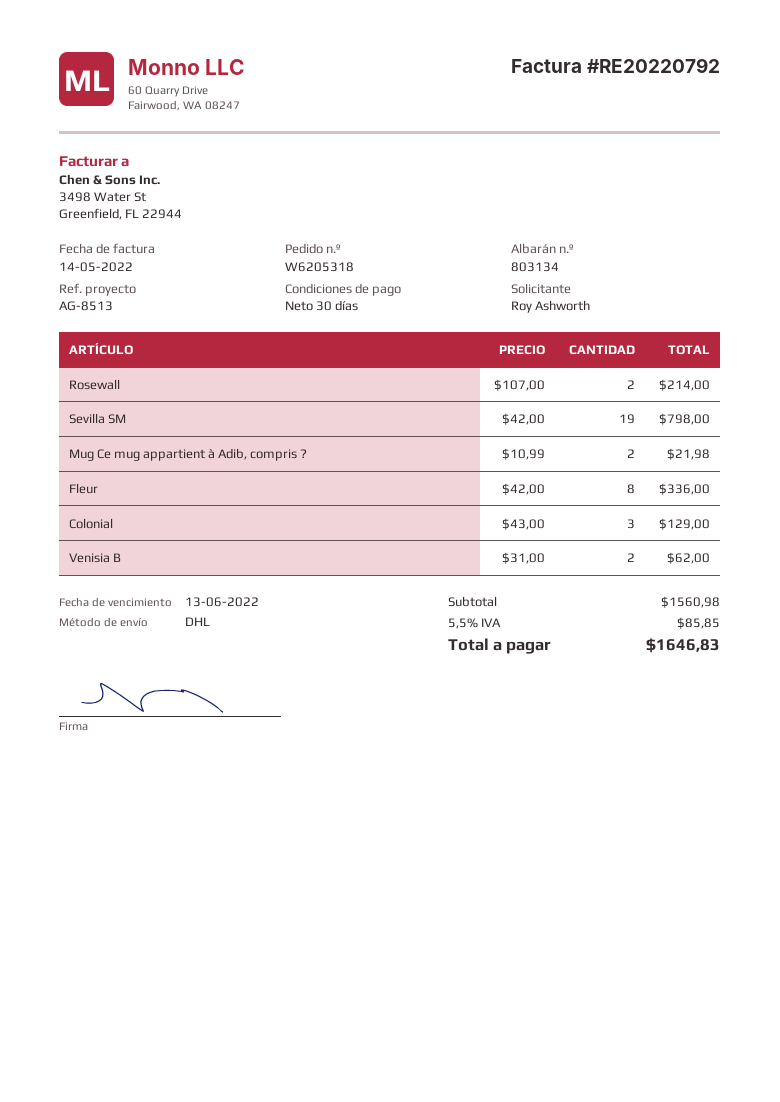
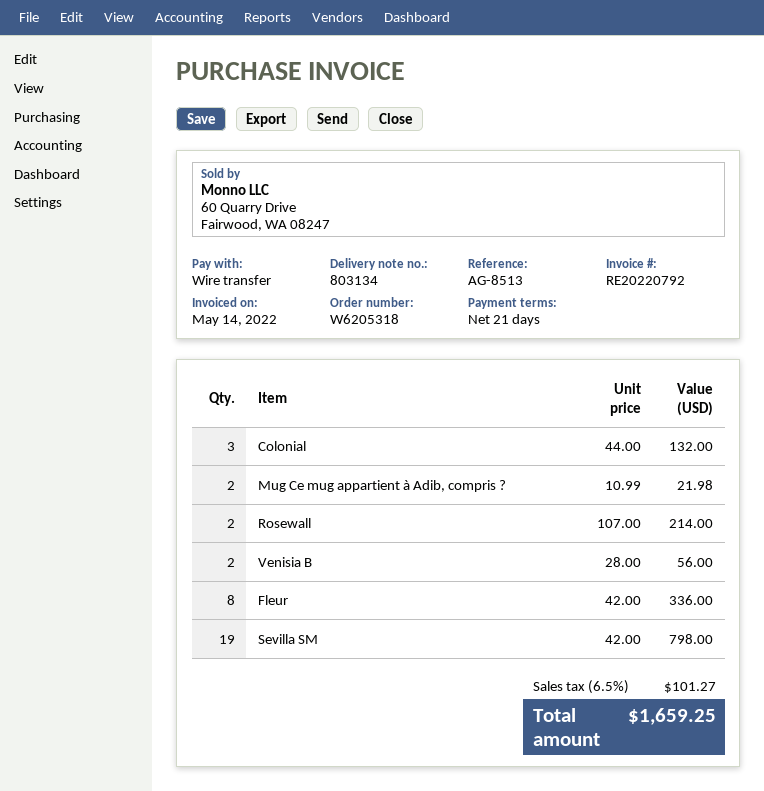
payment terms: 30 days -> 21 days
Colonial: 3 x 43.00 = 129.00 -> 3 x 44.00 = 132.00
Venisia B: 2 x 31.00 = 62.00 -> 2 x 28.00 = 56.00
tax: 5.5% = 85.85 -> 6.5% = 101.27
total: 1646.83 -> 1659.25

